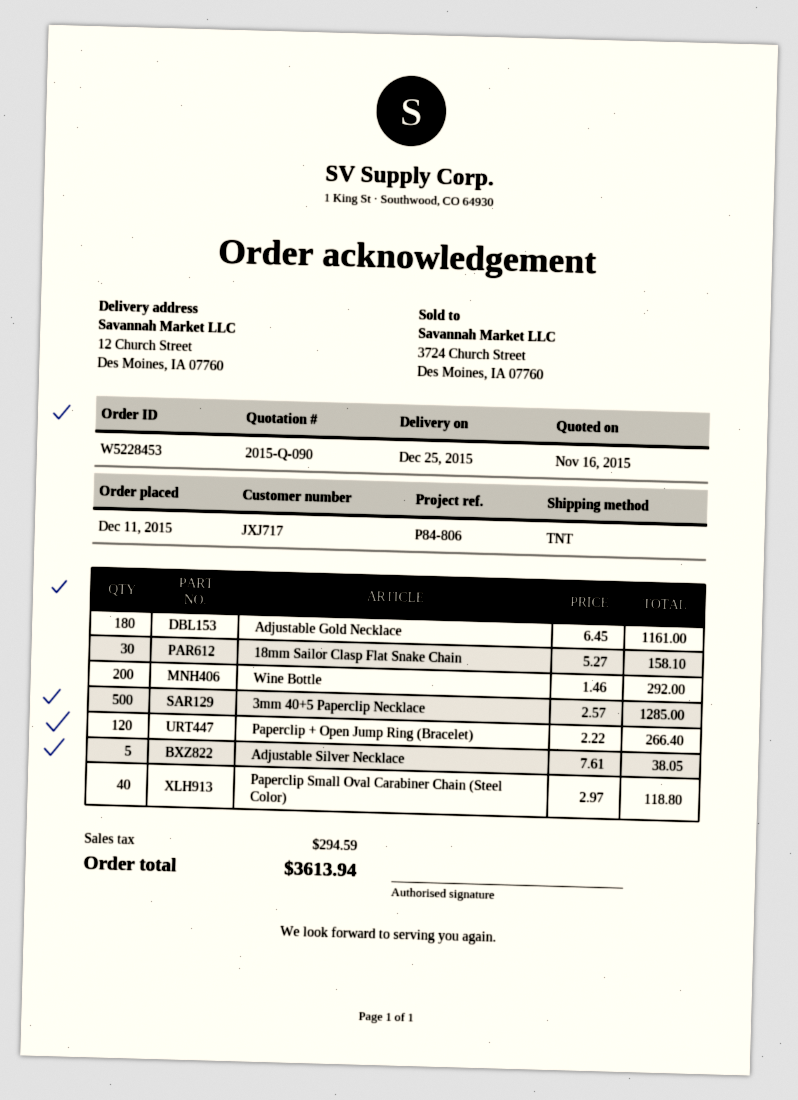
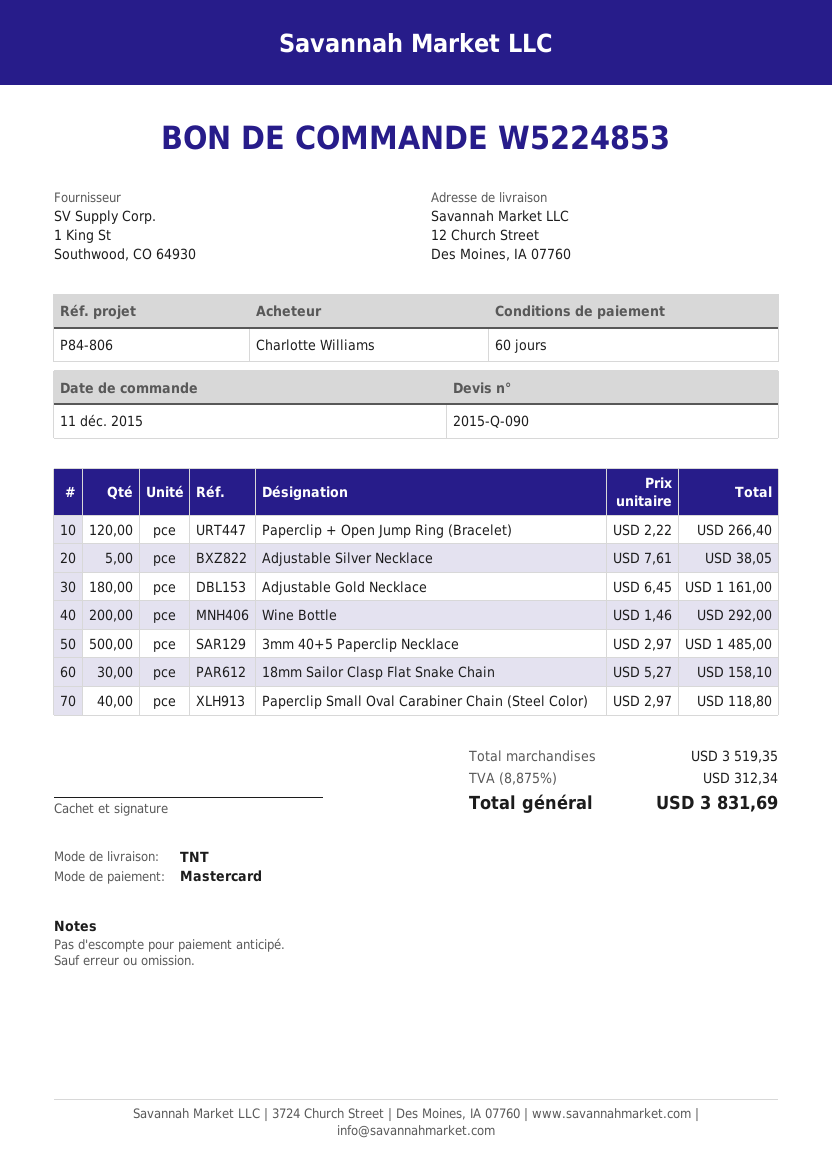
order number: W5228453 -> W5224853
3mm 40+5 Paperclip Necklace: 500 x 2.57 = 1285.00 -> 500 x 2.97 = 1485.00
tax: 294.59 -> 312.34
total: 3613.94 -> 3831.69

